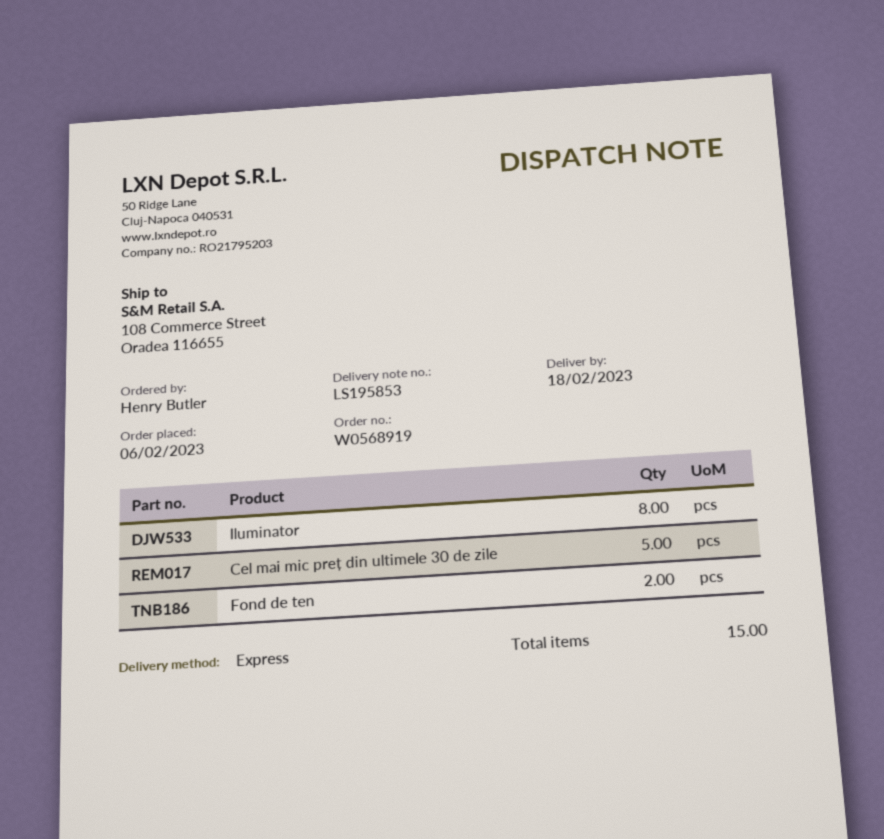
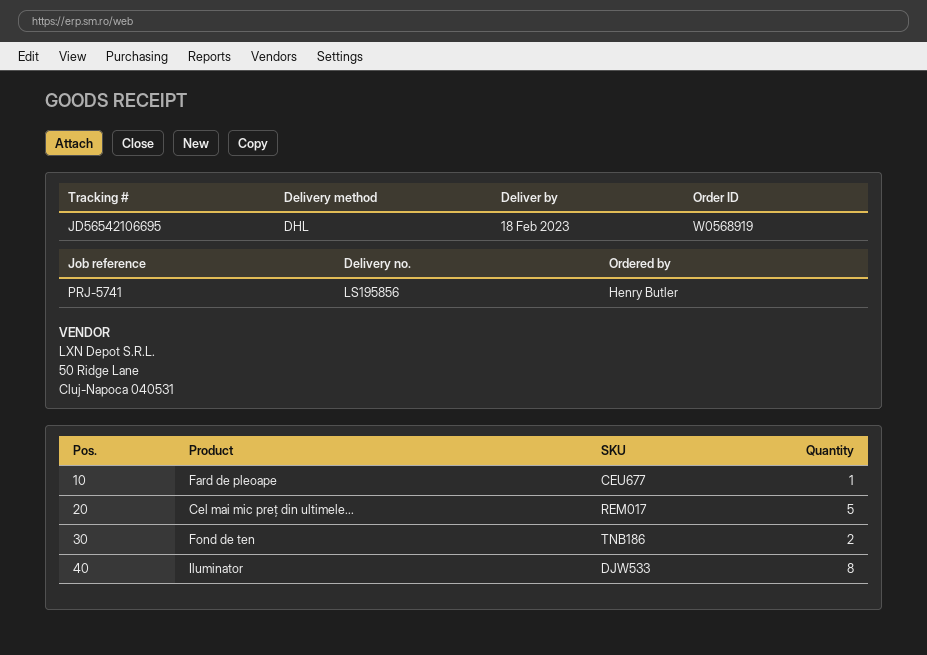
delivery note number: LS195853 -> LS195856
shipping method: express -> DHL
Fard de pleoape: none -> 1

